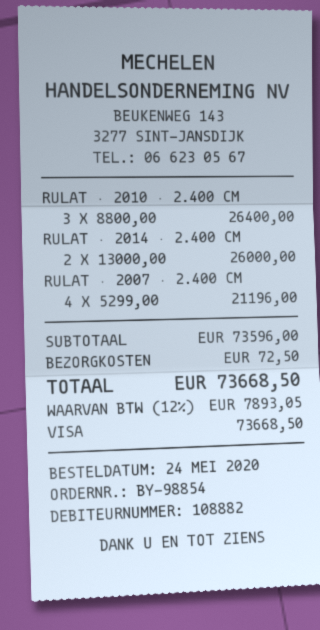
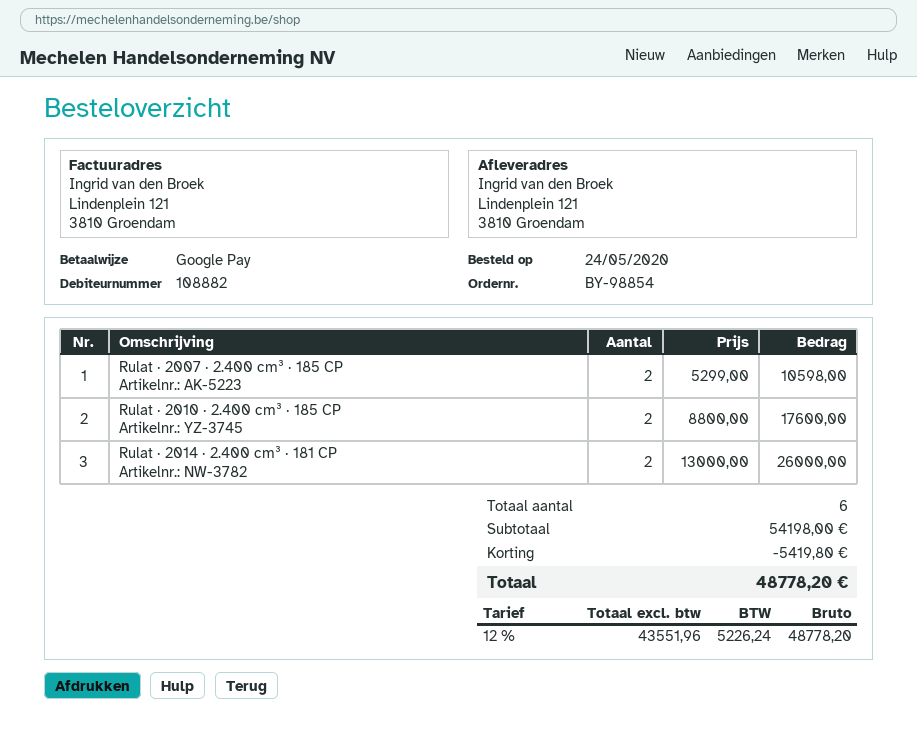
payment method: Visa -> Google Pay
RULAT · 2010 · 2.400 CM: 3 x 8800.00 = 26400.00 -> 2 x 8800.00 = 17600.00
RULAT · 2007 · 2.400 CM: 4 x 5299.00 = 21196.00 -> 2 x 5299.00 = 10598.00
subtotal: 73596.00 -> 54198.00
discount: none -> 5419.80
shipping: 72.50 -> none
tax: 12% = 7893.05 -> 12% = 5226.24
total: 73668.50 -> 48778.20

